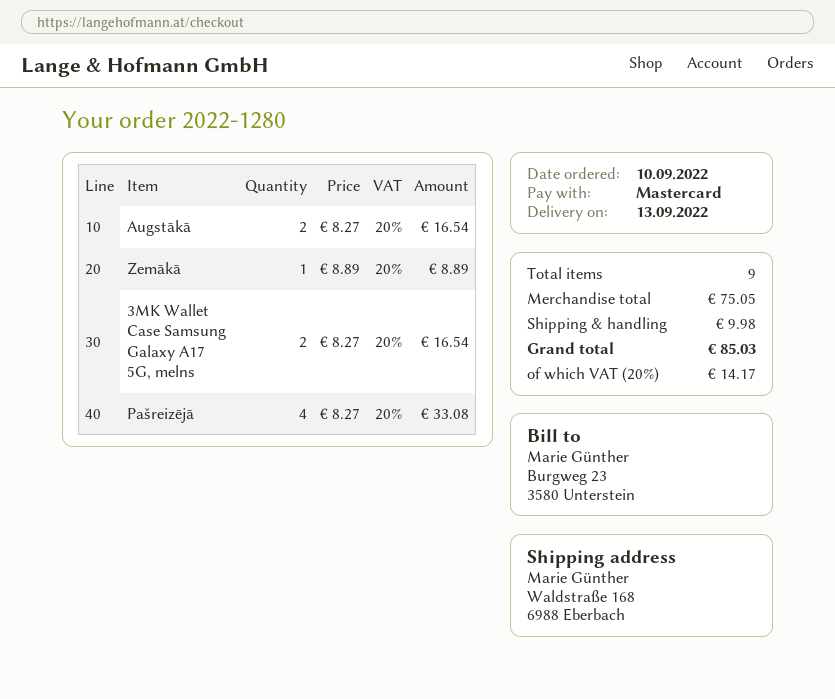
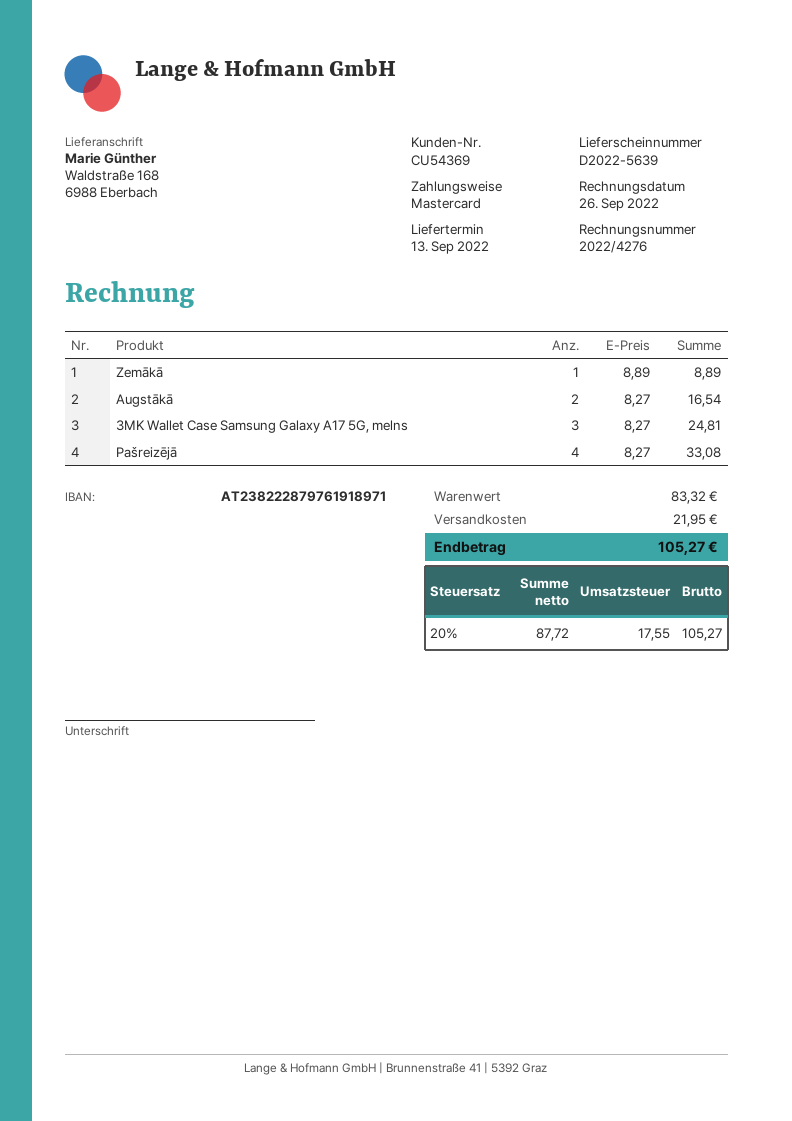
3MK Wallet Case Samsung Galaxy A17 5G, melns: 2 x 8.27 = 16.54 -> 3 x 8.27 = 24.81
subtotal: 75.05 -> 83.32
shipping: 9.98 -> 21.95
tax: 20% = 14.17 -> 20% = 17.55
total: 85.03 -> 105.27

